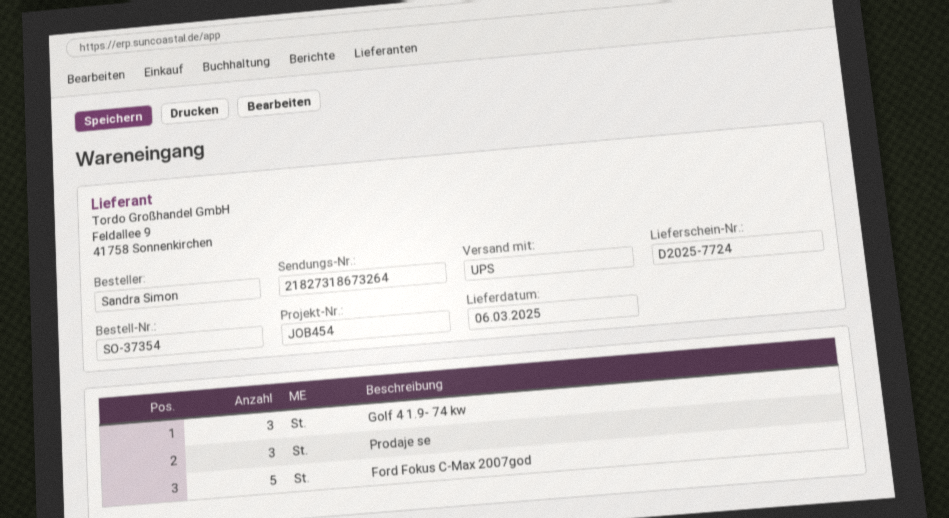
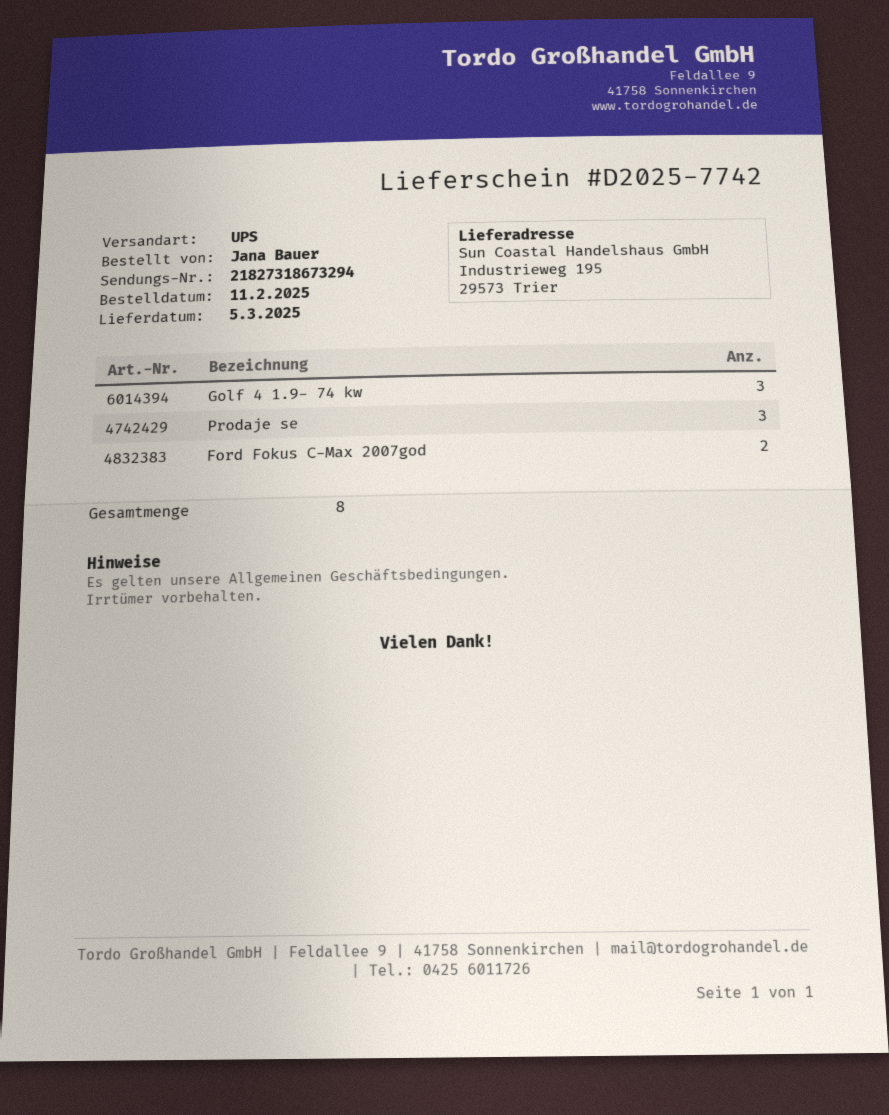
delivery note number: D2025-7724 -> D2025-7742
delivery date: 2025-03-06 -> 2025-03-05
ordered by: Sandra Simon -> Jana Bauer
tracking number: 21827318673264 -> 21827318673294
Ford Fokus C-Max 2007god: 5 -> 2

